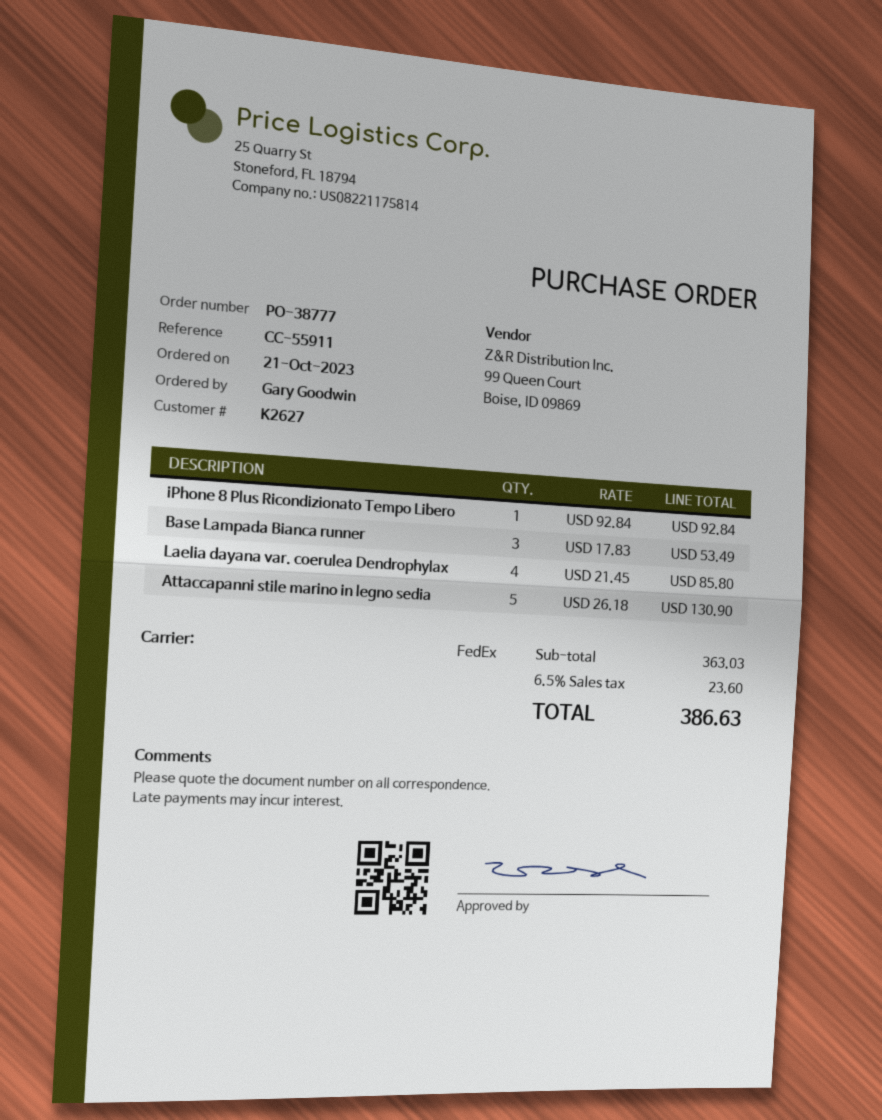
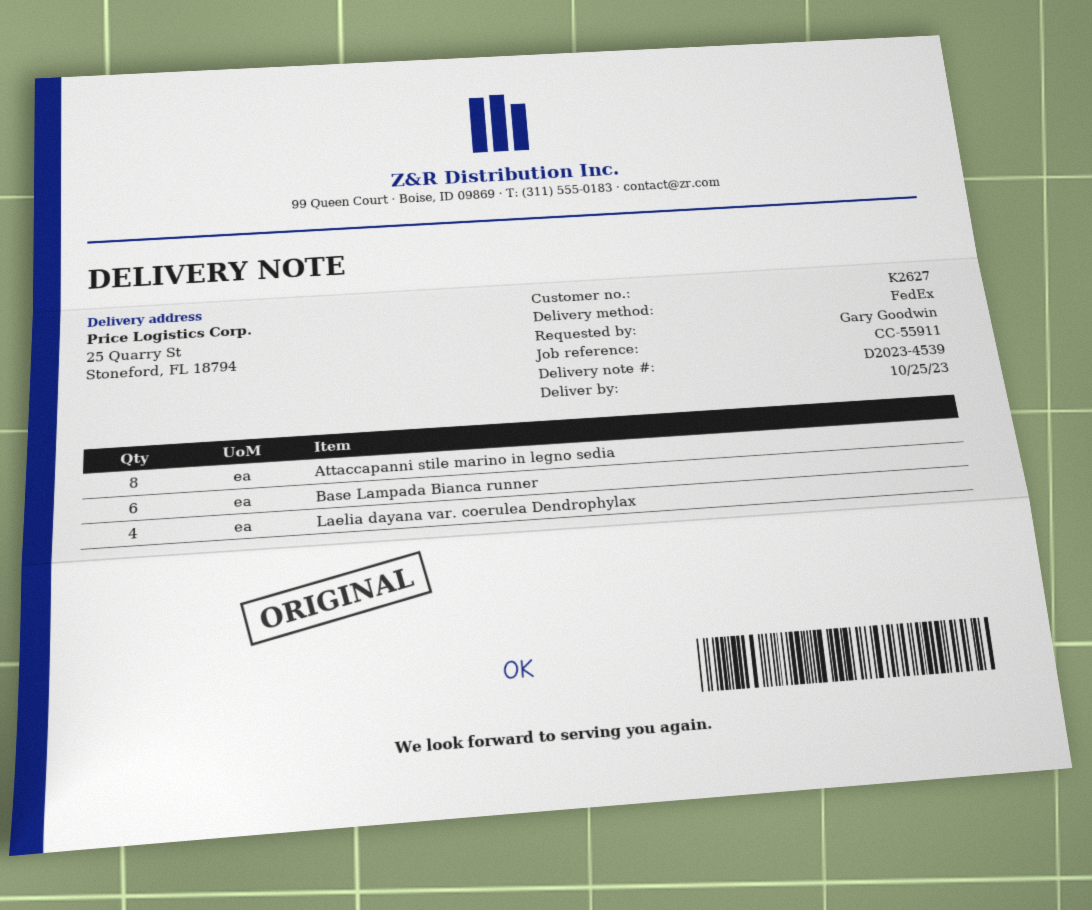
iPhone 8 Plus Ricondizionato Tempo Libero: 1 -> none
Base Lampada Bianca runner: 3 -> 6
Attaccapanni stile marino in legno sedia: 5 -> 8

